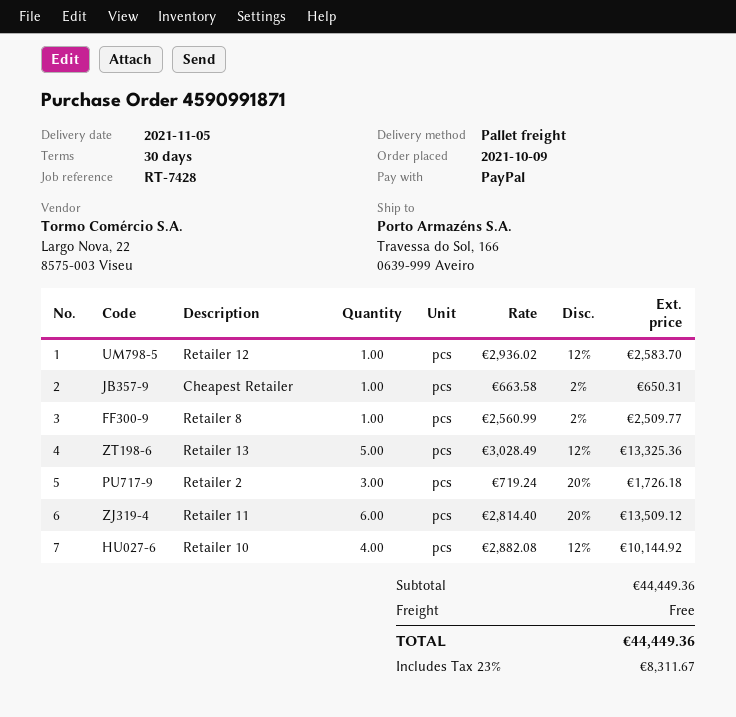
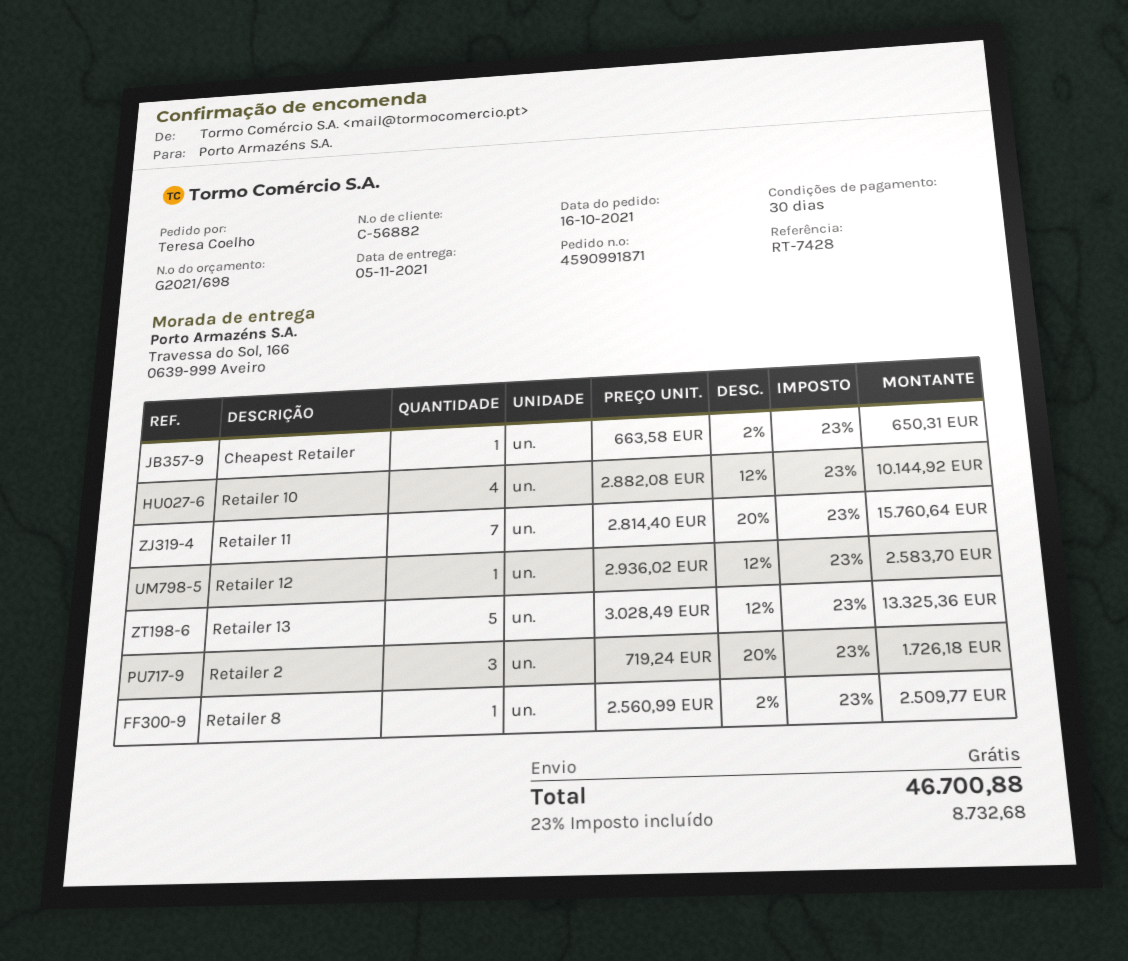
order date: 2021-10-09 -> 2021-10-16
Retailer 11: 6 x 2814.40 - 20% = 13509.12 -> 7 x 2814.40 - 20% = 15760.64
tax: 23% = 8311.67 -> 23% = 8732.68
total: 44449.36 -> 46700.88

